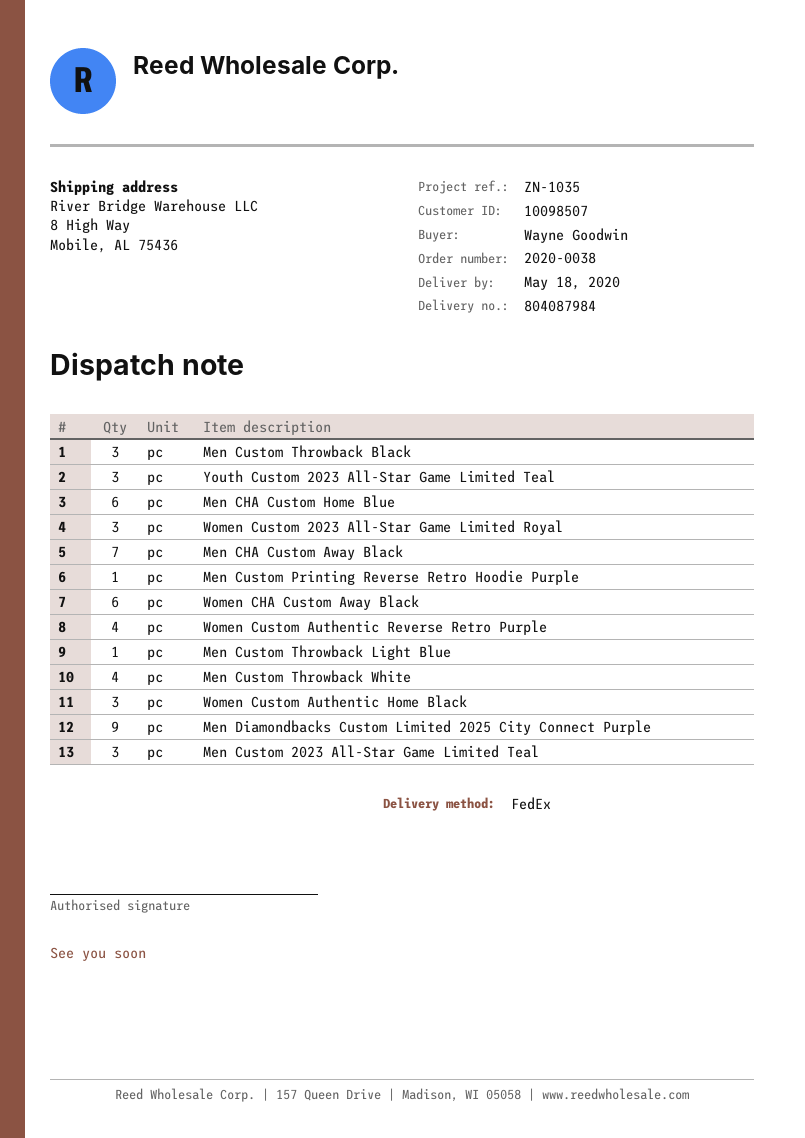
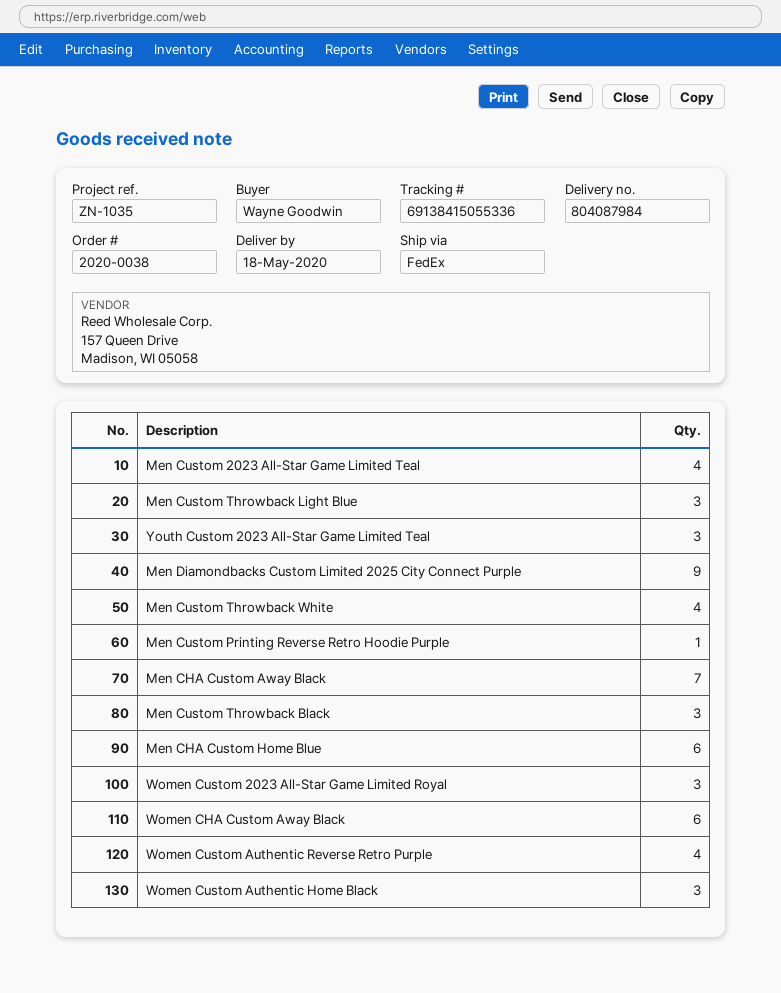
Men Custom Throwback Light Blue: 1 -> 3
Men Custom 2023 All-Star Game Limited Teal: 3 -> 4

